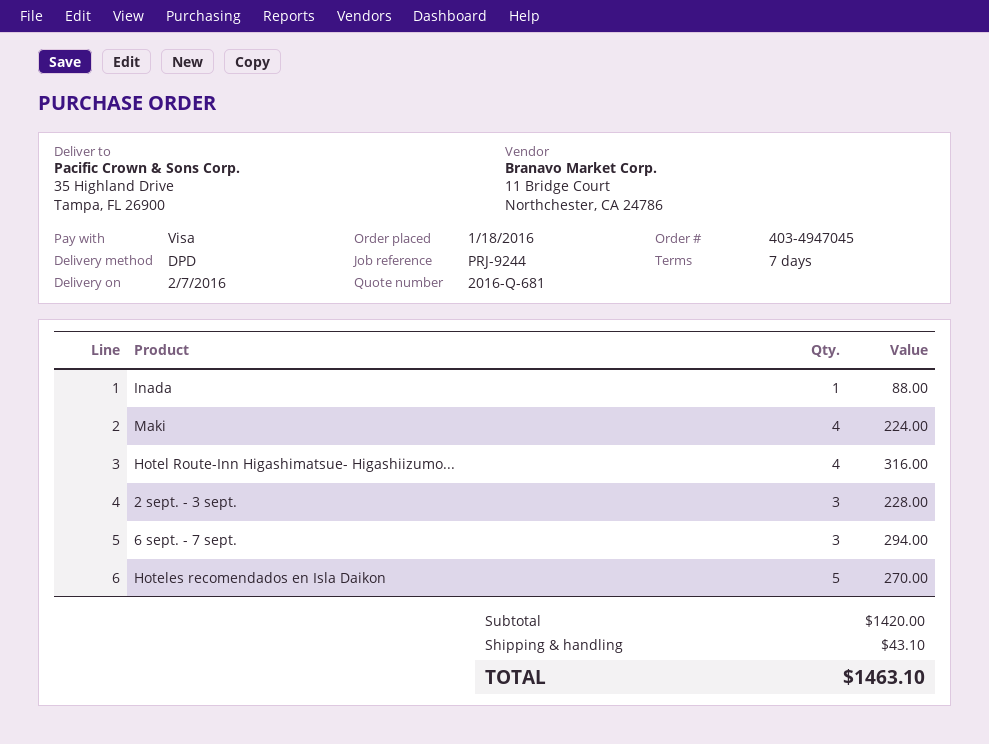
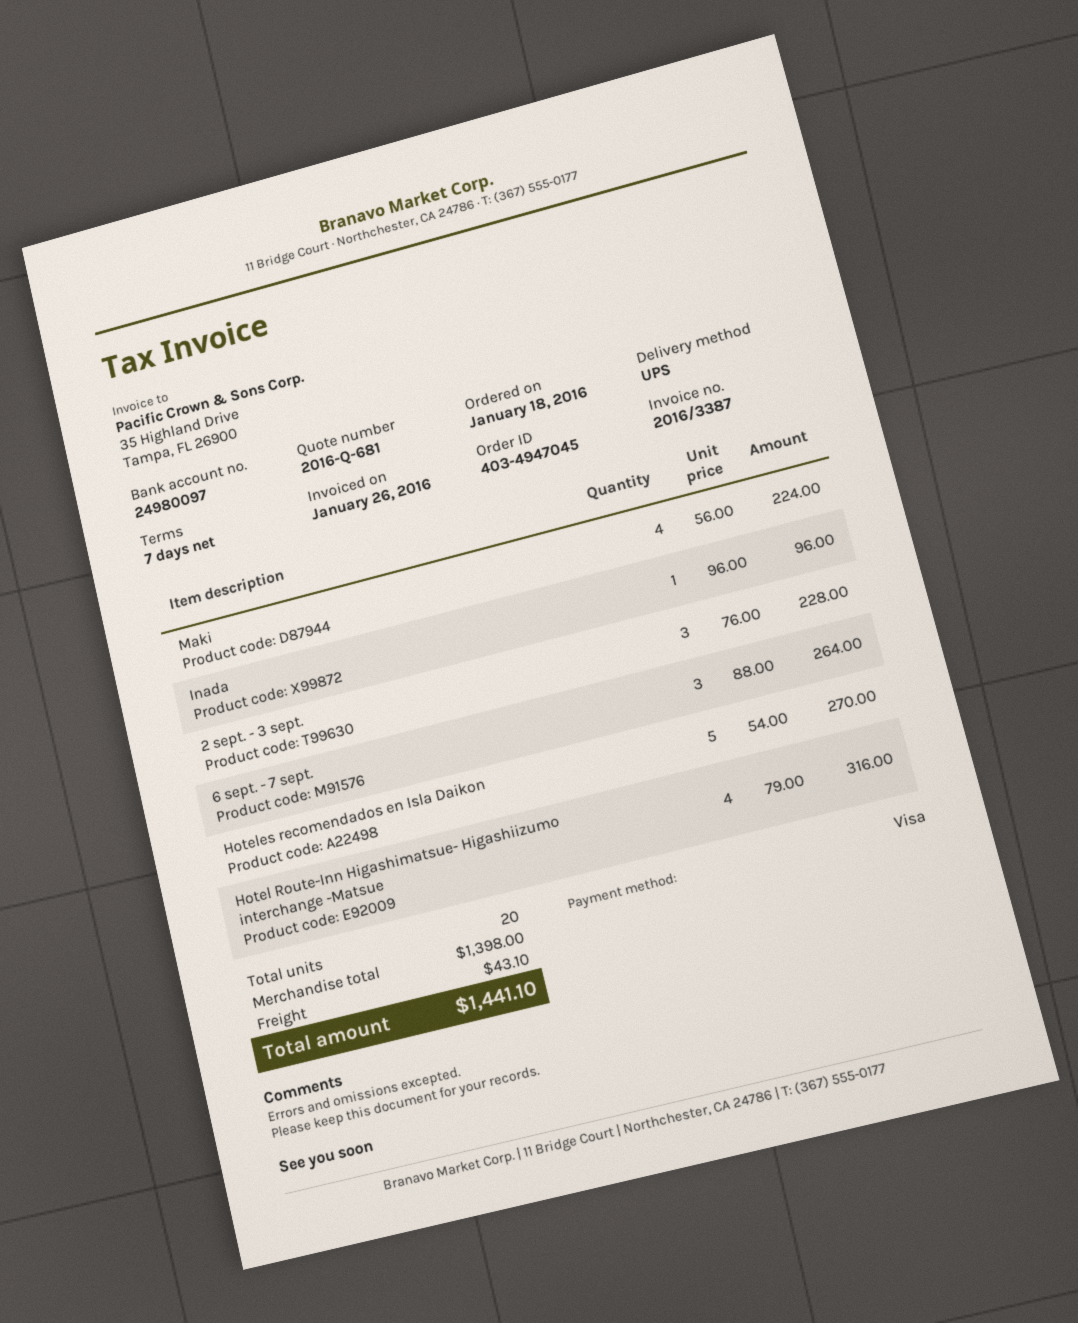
shipping method: DPD -> UPS
Inada: 1 for 88.00 -> 1 for 96.00
6 sept. - 7 sept.: 3 for 294.00 -> 3 for 264.00
subtotal: 1420.00 -> 1398.00
total: 1463.10 -> 1441.10

